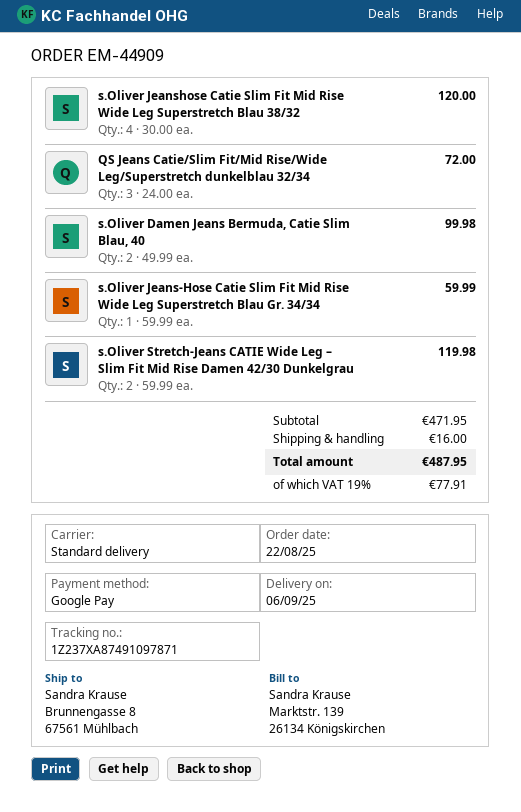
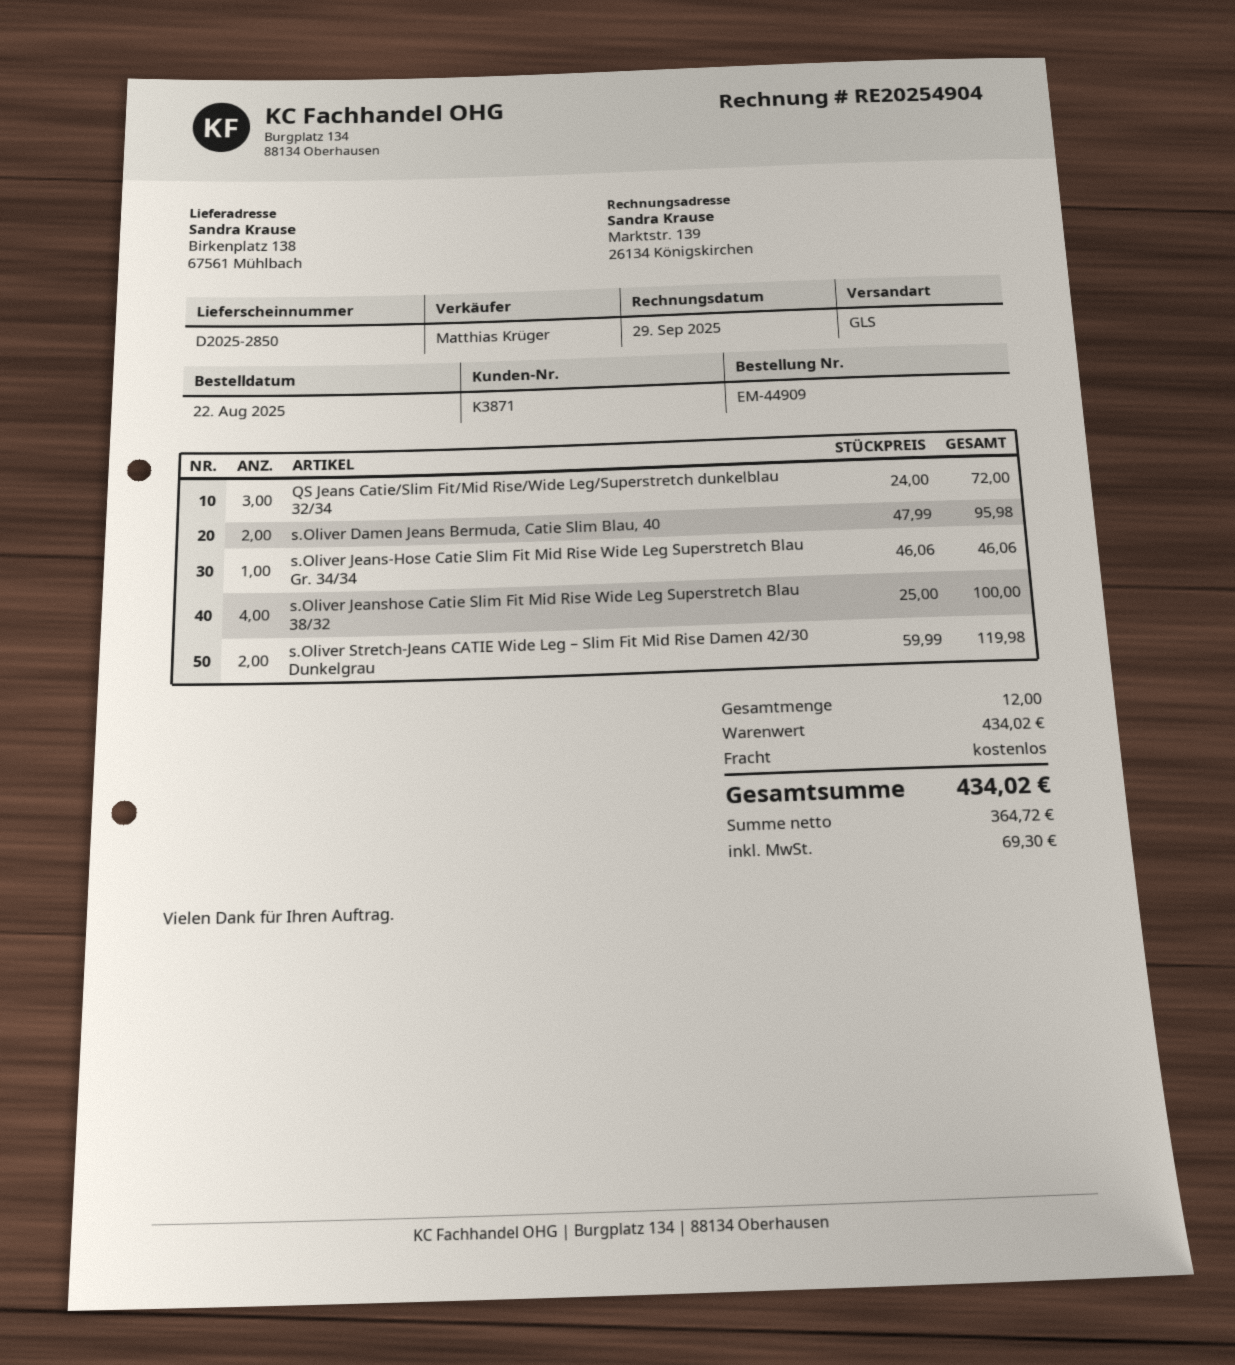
shipping method: standard -> GLS
ship to: Brunnengasse 8, 67561 Mühlbach -> Birkenplatz 138, 67561 Mühlbach
s.Oliver Jeanshose Catie Slim Fit Mid Rise Wide Leg Superstretch Blau 38/32: 4 x 30.00 = 120.00 -> 4 x 25.00 = 100.00
s.Oliver Damen Jeans Bermuda, Catie Slim Blau, 40: 2 x 49.99 = 99.98 -> 2 x 47.99 = 95.98
s.Oliver Jeans-Hose Catie Slim Fit Mid Rise Wide Leg Superstretch Blau Gr. 34/34: 1 x 59.99 = 59.99 -> 1 x 46.06 = 46.06
subtotal: 471.95 -> 434.02
shipping: 16.00 -> 0.00
tax: 77.91 -> 69.30
total: 487.95 -> 434.02

